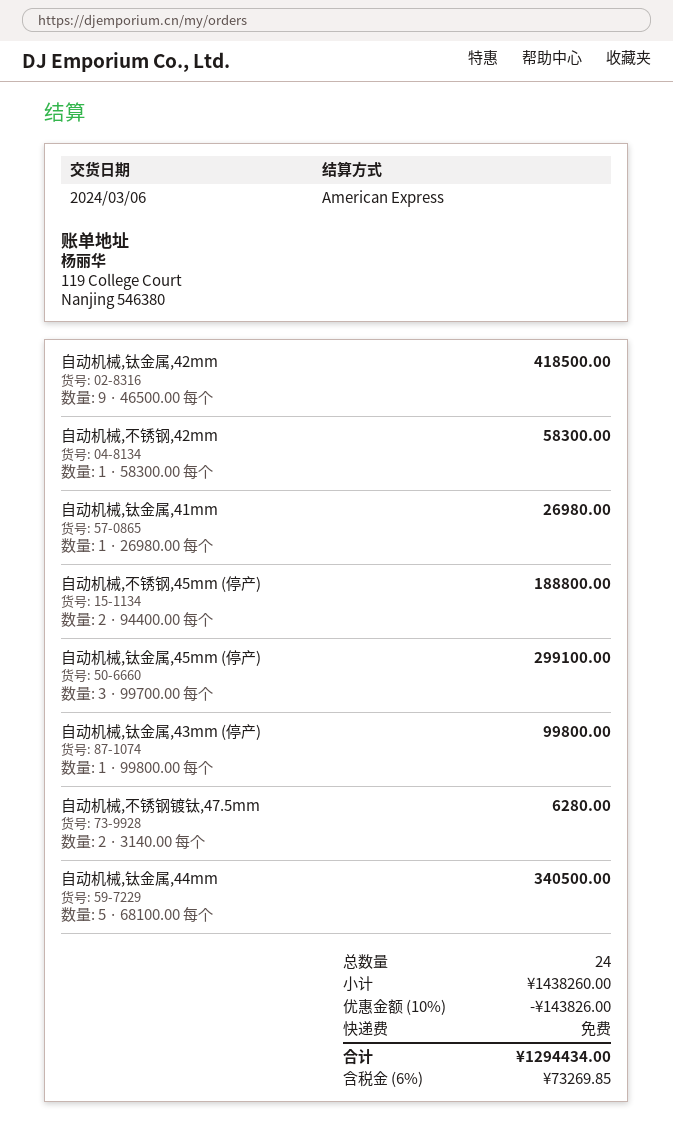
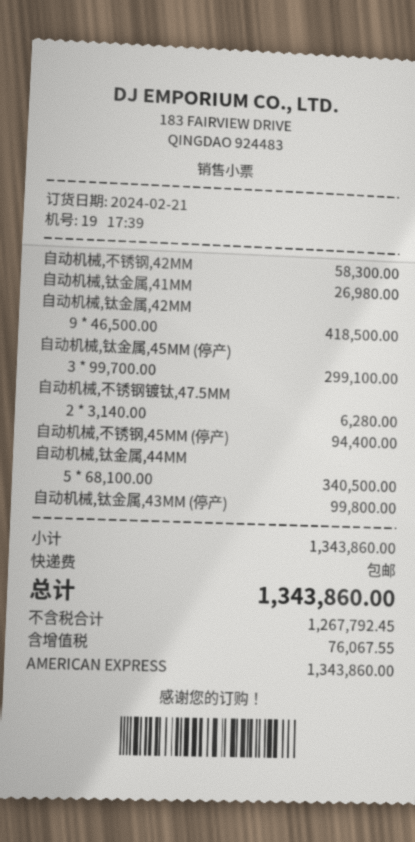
自动机械,不锈钢,45mm (停产): 2 x 94400.00 = 188800.00 -> 1 x 94400.00 = 94400.00
subtotal: 1438260.00 -> 1343860.00
discount: 10% = 143826.00 -> none
tax: 73269.85 -> 76067.55
total: 1294434.00 -> 1343860.00

